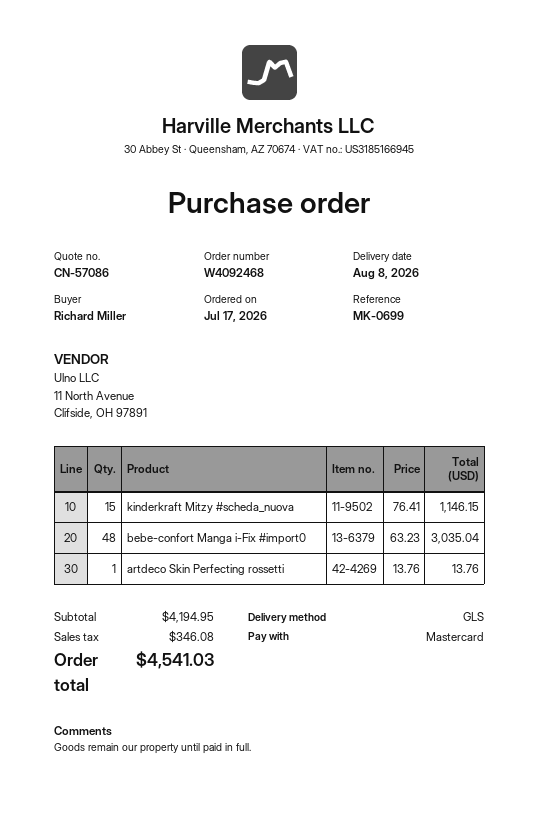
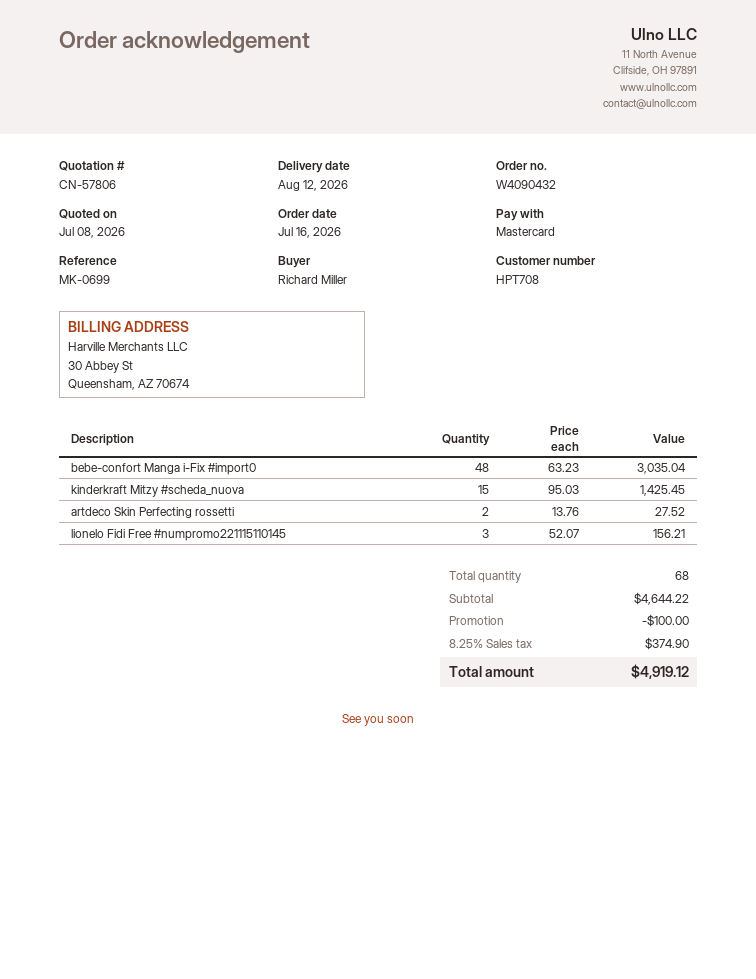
quote number: CN-57086 -> CN-57806
order number: W4092468 -> W4090432
order date: 2026-07-17 -> 2026-07-16
delivery date: 2026-08-08 -> 2026-08-12
kinderkraft Mitzy #scheda_nuova: 15 x 76.41 = 1146.15 -> 15 x 95.03 = 1425.45
artdeco Skin Perfecting rossetti: 1 x 13.76 = 13.76 -> 2 x 13.76 = 27.52
lionelo Fidi Free #numpromo221115110145: none -> 3 x 52.07 = 156.21
subtotal: 4194.95 -> 4644.22
discount: none -> 100.00
tax: 346.08 -> 374.90
total: 4541.03 -> 4919.12

